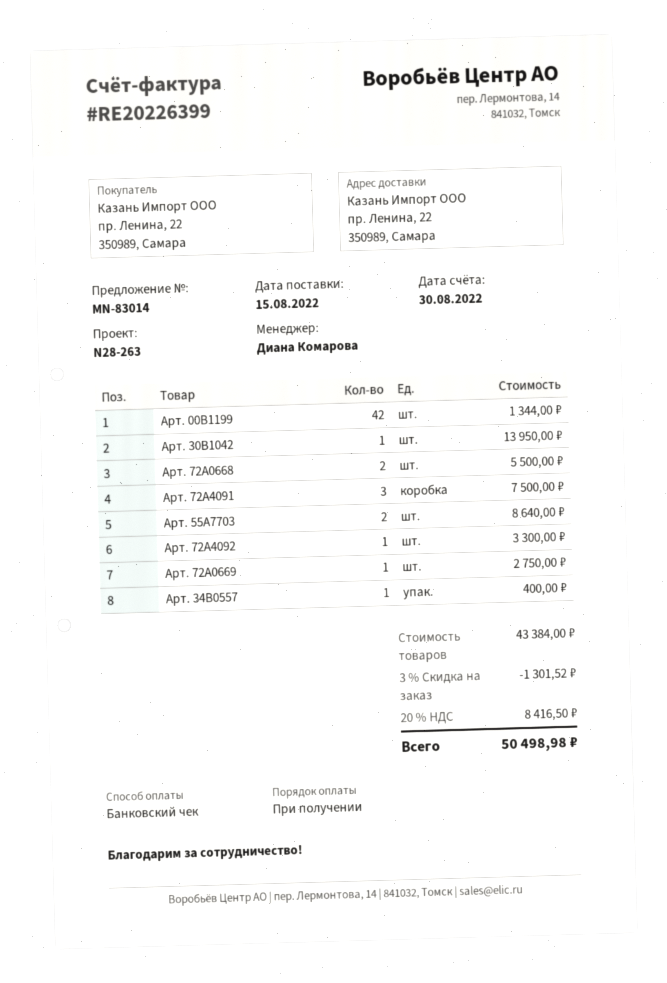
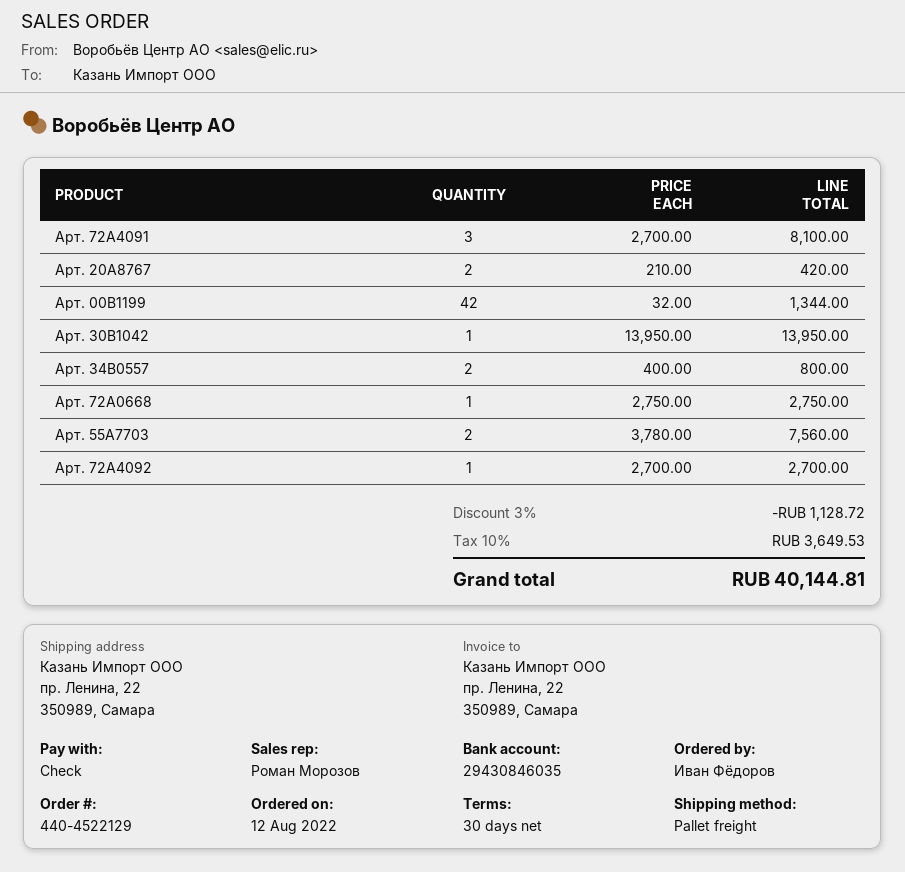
payment terms: on receipt -> 30 days
sales rep: Диана Комарова -> Роман Морозов
Арт. 72A0668: 2 for 5500.00 -> 1 for 2750.00
Арт. 72A4091: 3 for 7500.00 -> 3 for 8100.00
Арт. 55A7703: 2 for 8640.00 -> 2 for 7560.00
Арт. 72A4092: 1 for 3300.00 -> 1 for 2700.00
Арт. 72A0669: 1 for 2750.00 -> none
Арт. 34B0557: 1 for 400.00 -> 2 for 800.00
Арт. 20A8767: none -> 2 for 420.00
discount: 3% = 1301.52 -> 3% = 1128.72
tax: 20% = 8416.50 -> 10% = 3649.53
total: 50498.98 -> 40144.81

